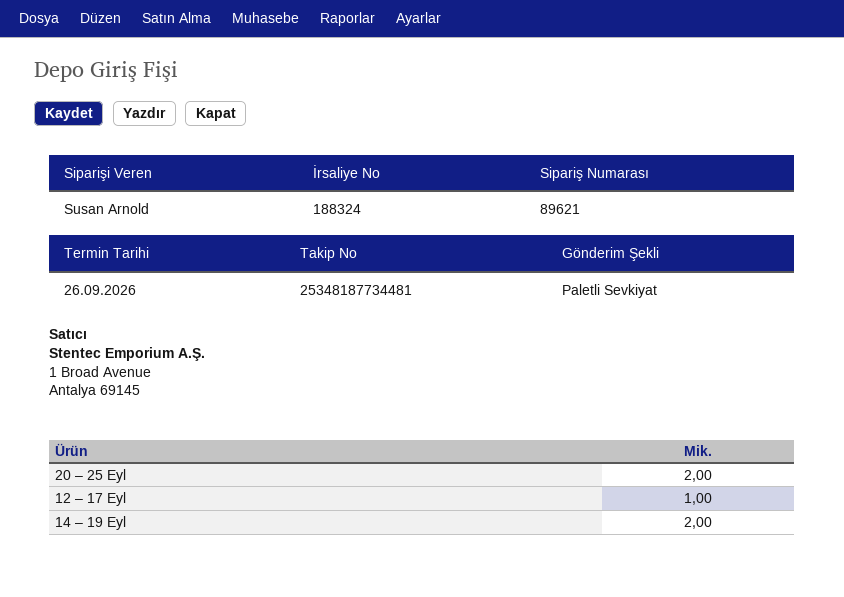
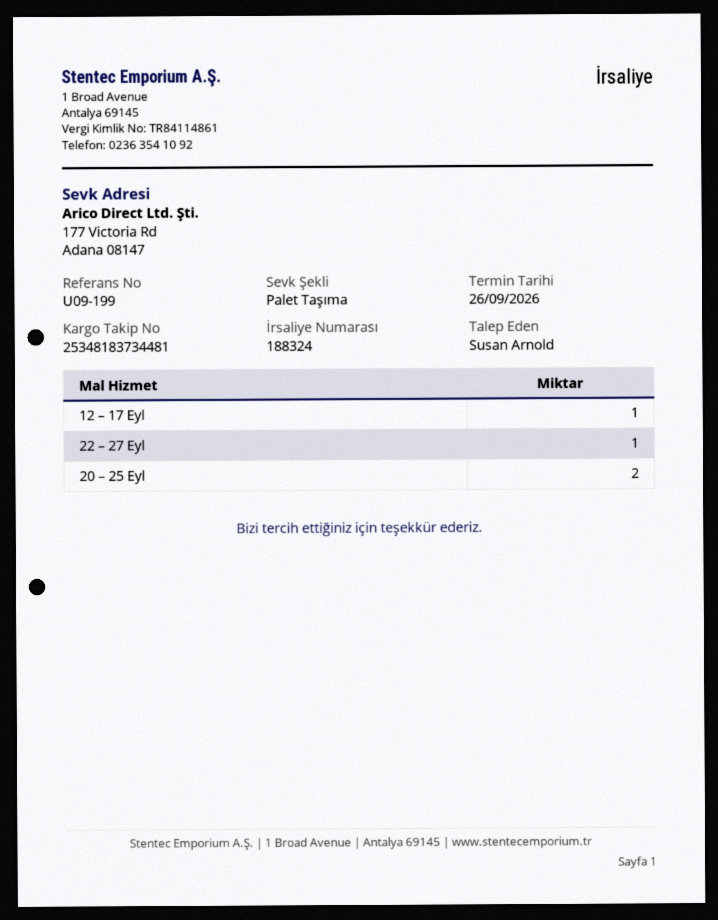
tracking number: 25348187734481 -> 25348183734481
14 – 19 Eyl: 2 -> none
22 – 27 Eyl: none -> 1

